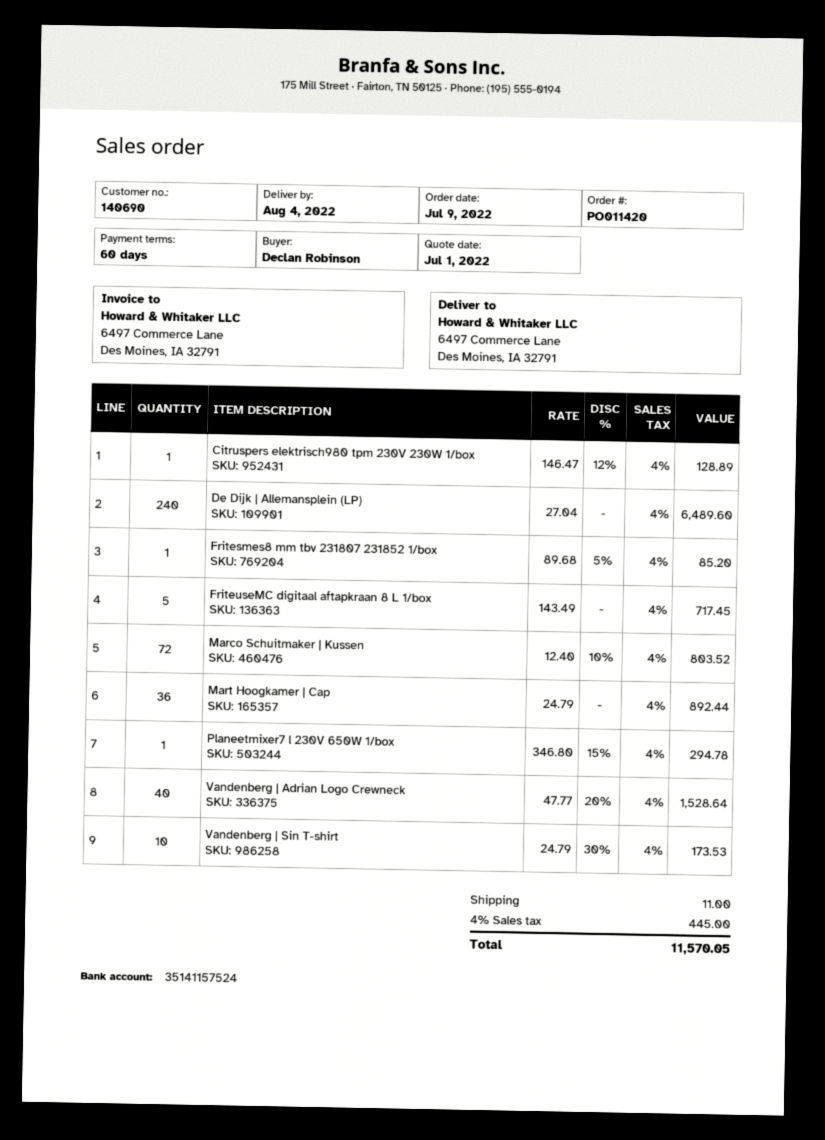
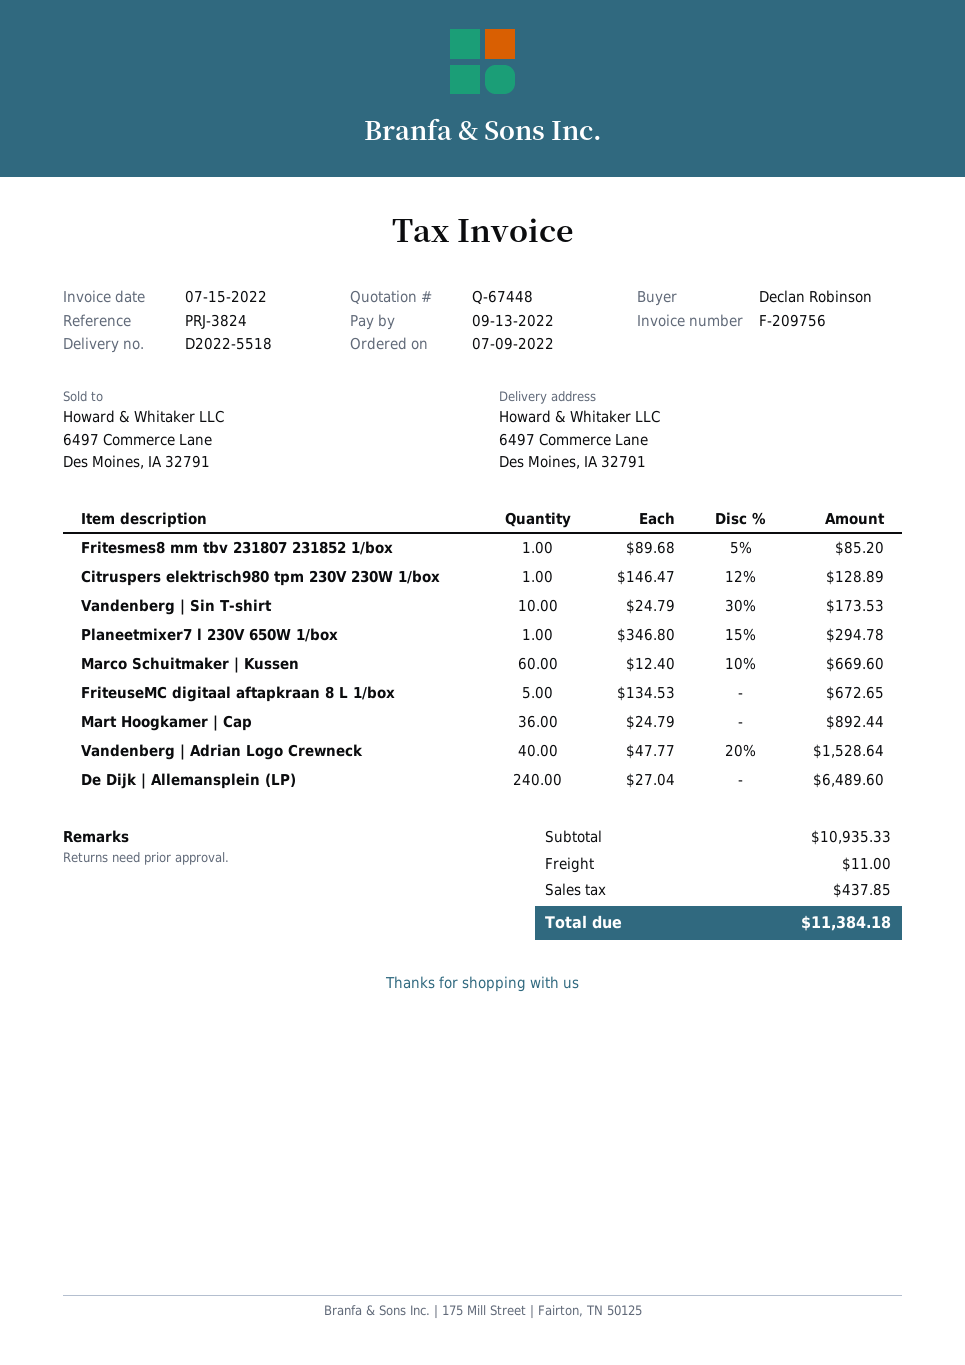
FriteuseMC digitaal aftapkraan 8 L 1/box: 5 x 143.49 = 717.45 -> 5 x 134.53 = 672.65
Marco Schuitmaker | Kussen: 72 x 12.40 - 10% = 803.52 -> 60 x 12.40 - 10% = 669.60
tax: 445.00 -> 437.85
total: 11570.05 -> 11384.18

